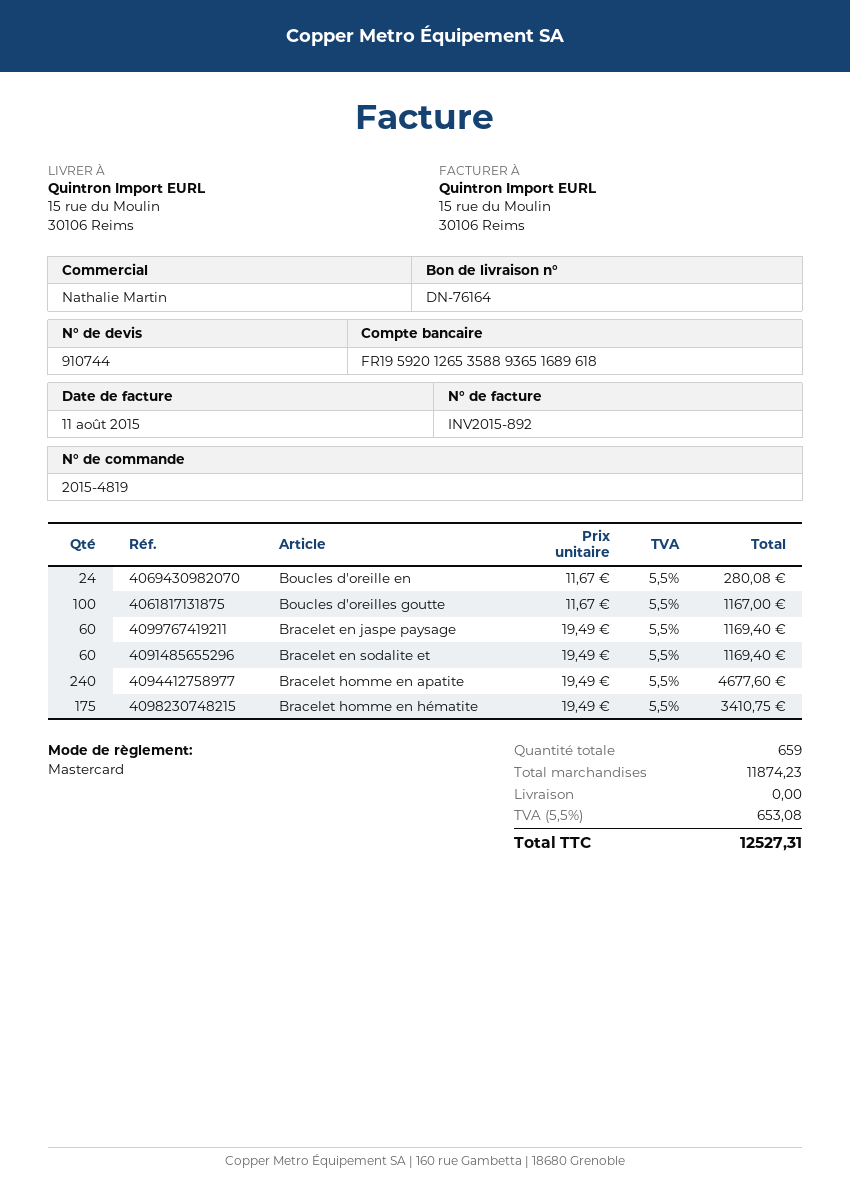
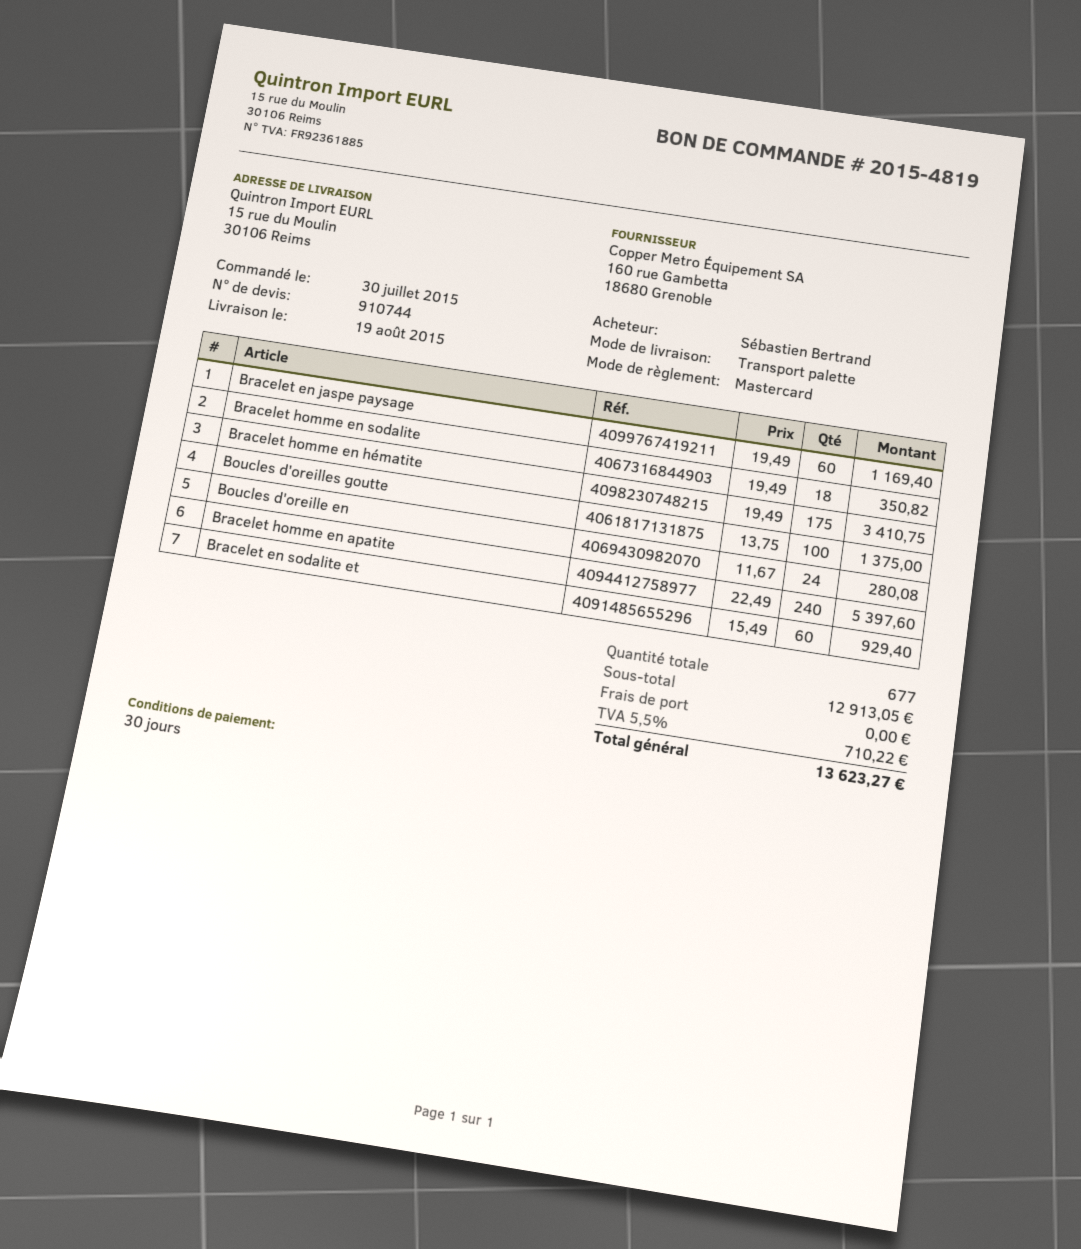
Boucles d'oreilles goutte: 100 x 11.67 = 1167.00 -> 100 x 13.75 = 1375.00
Bracelet en sodalite et: 60 x 19.49 = 1169.40 -> 60 x 15.49 = 929.40
Bracelet homme en apatite: 240 x 19.49 = 4677.60 -> 240 x 22.49 = 5397.60
Bracelet homme en sodalite: none -> 18 x 19.49 = 350.82
total quantity: 659 -> 677
subtotal: 11874.23 -> 12913.05
tax: 5.5% = 653.08 -> 5.5% = 710.22
total: 12527.31 -> 13623.27

